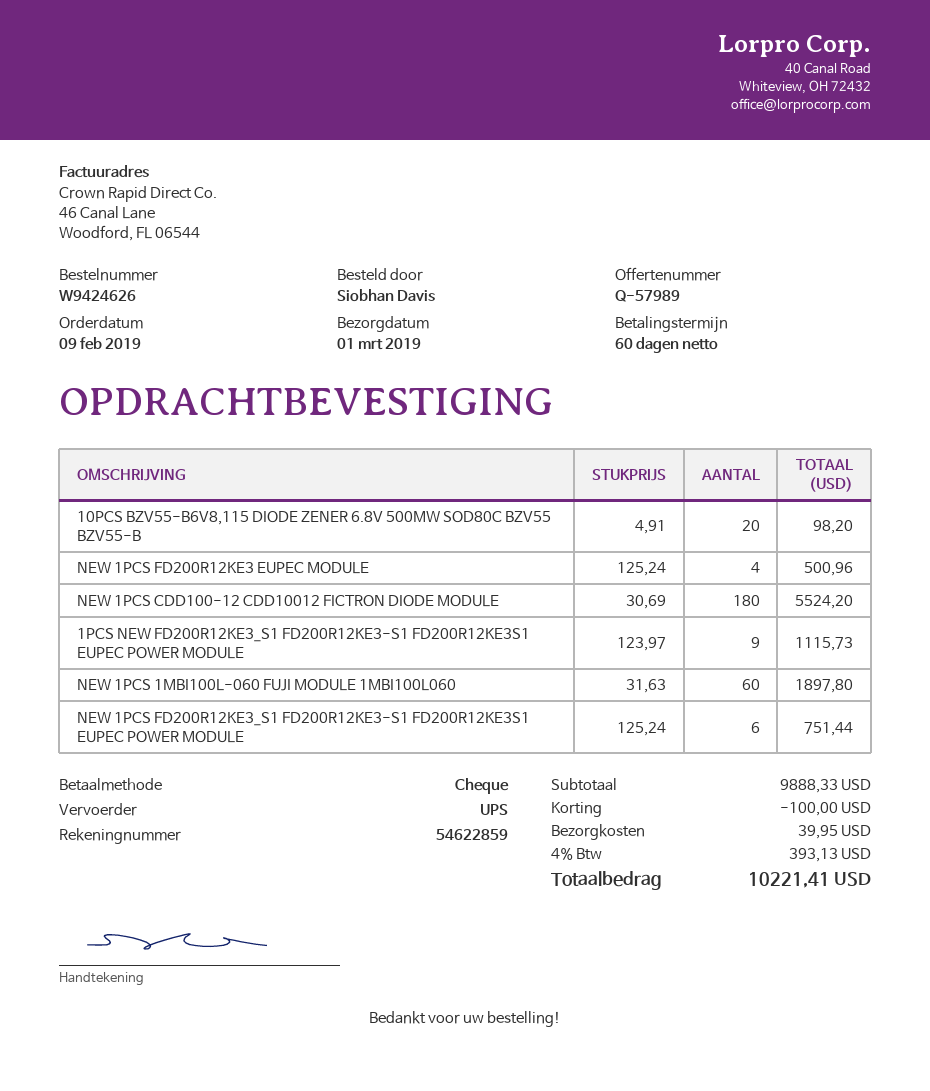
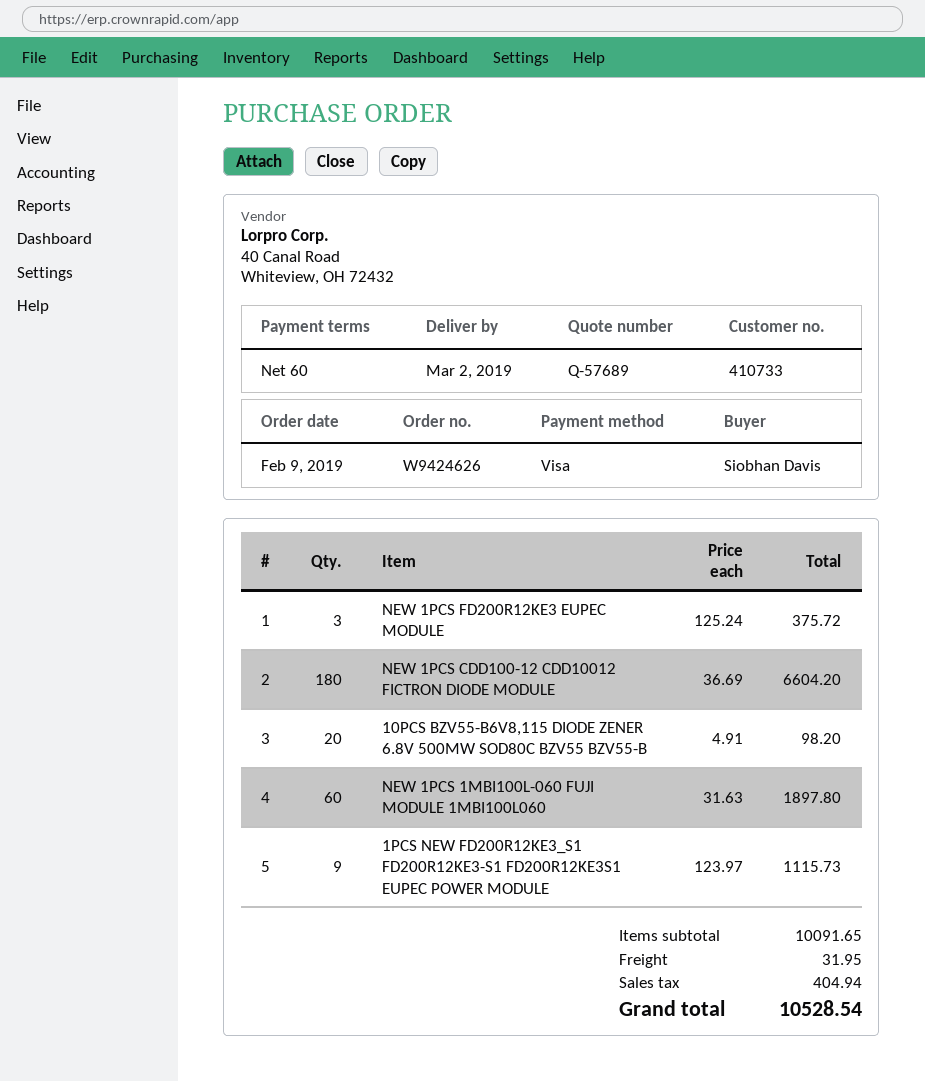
quote number: Q-57989 -> Q-57689
delivery date: 2019-03-01 -> 2019-03-02
payment method: cheque -> Visa
NEW 1PCS FD200R12KE3 EUPEC MODULE: 4 x 125.24 = 500.96 -> 3 x 125.24 = 375.72
NEW 1PCS CDD100-12 CDD10012 FICTRON DIODE MODULE: 180 x 30.69 = 5524.20 -> 180 x 36.69 = 6604.20
NEW 1PCS FD200R12KE3_S1 FD200R12KE3-S1 FD200R12KE3S1 EUPEC POWER MODULE: 6 x 125.24 = 751.44 -> none
subtotal: 9888.33 -> 10091.65
discount: 100.00 -> none
shipping: 39.95 -> 31.95
tax: 393.13 -> 404.94
total: 10221.41 -> 10528.54

